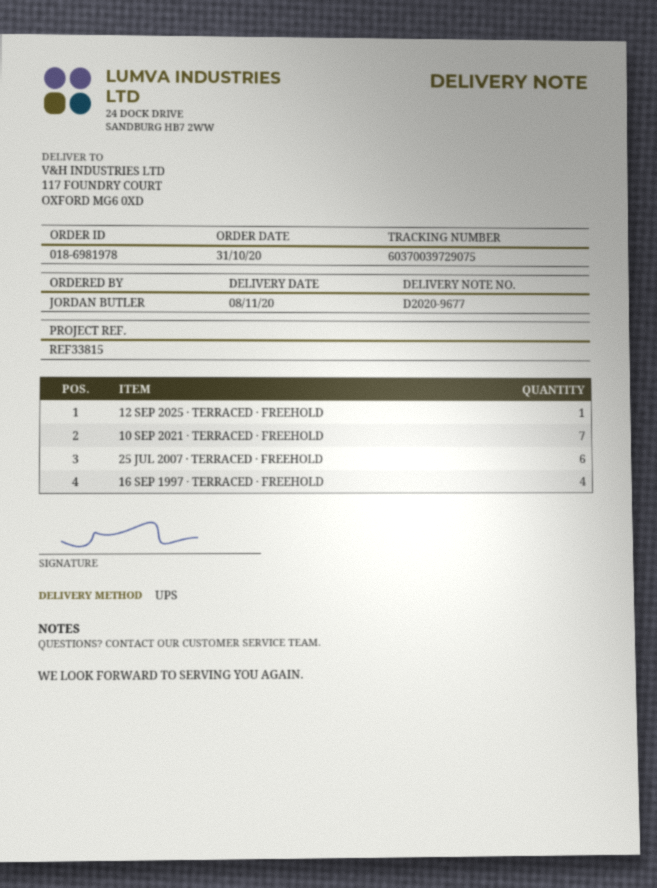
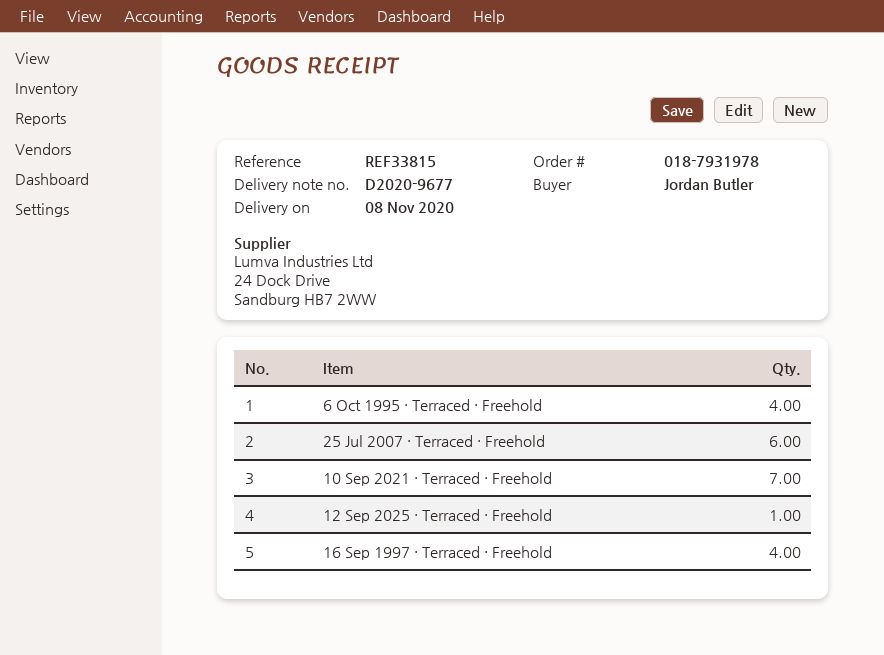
order number: 018-6981978 -> 018-7931978
6 Oct 1995 · Terraced · Freehold: none -> 4

